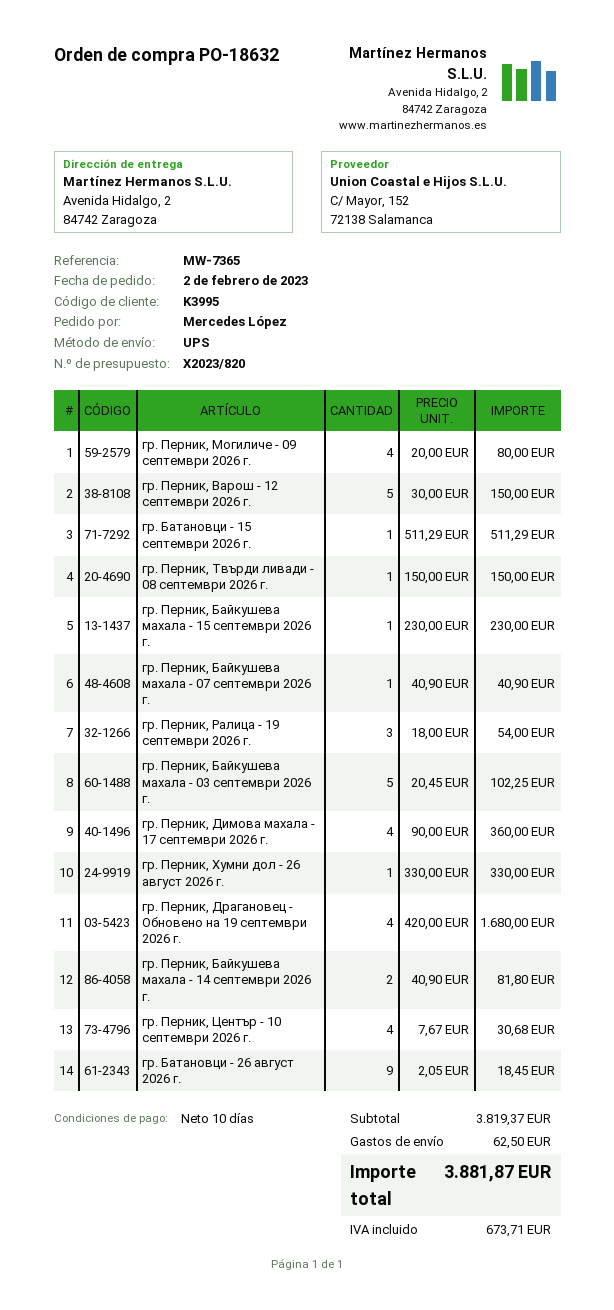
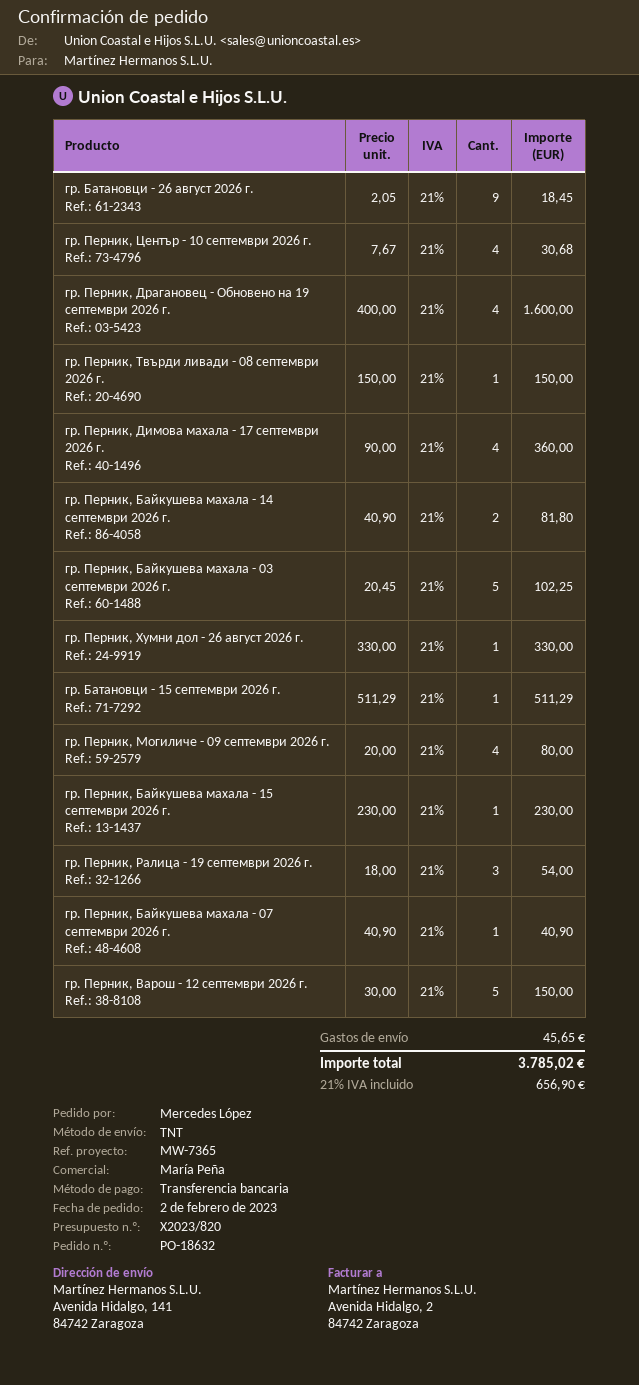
shipping method: UPS -> TNT
ship to: Avenida Hidalgo, 2, 84742 Zaragoza -> Avenida Hidalgo, 141, 84742 Zaragoza
гр. Перник, Драгановец - Обновено на 19 септември 2026 г.: 4 x 420.00 = 1680.00 -> 4 x 400.00 = 1600.00
shipping: 62.50 -> 45.65
tax: 673.71 -> 656.90
total: 3881.87 -> 3785.02

